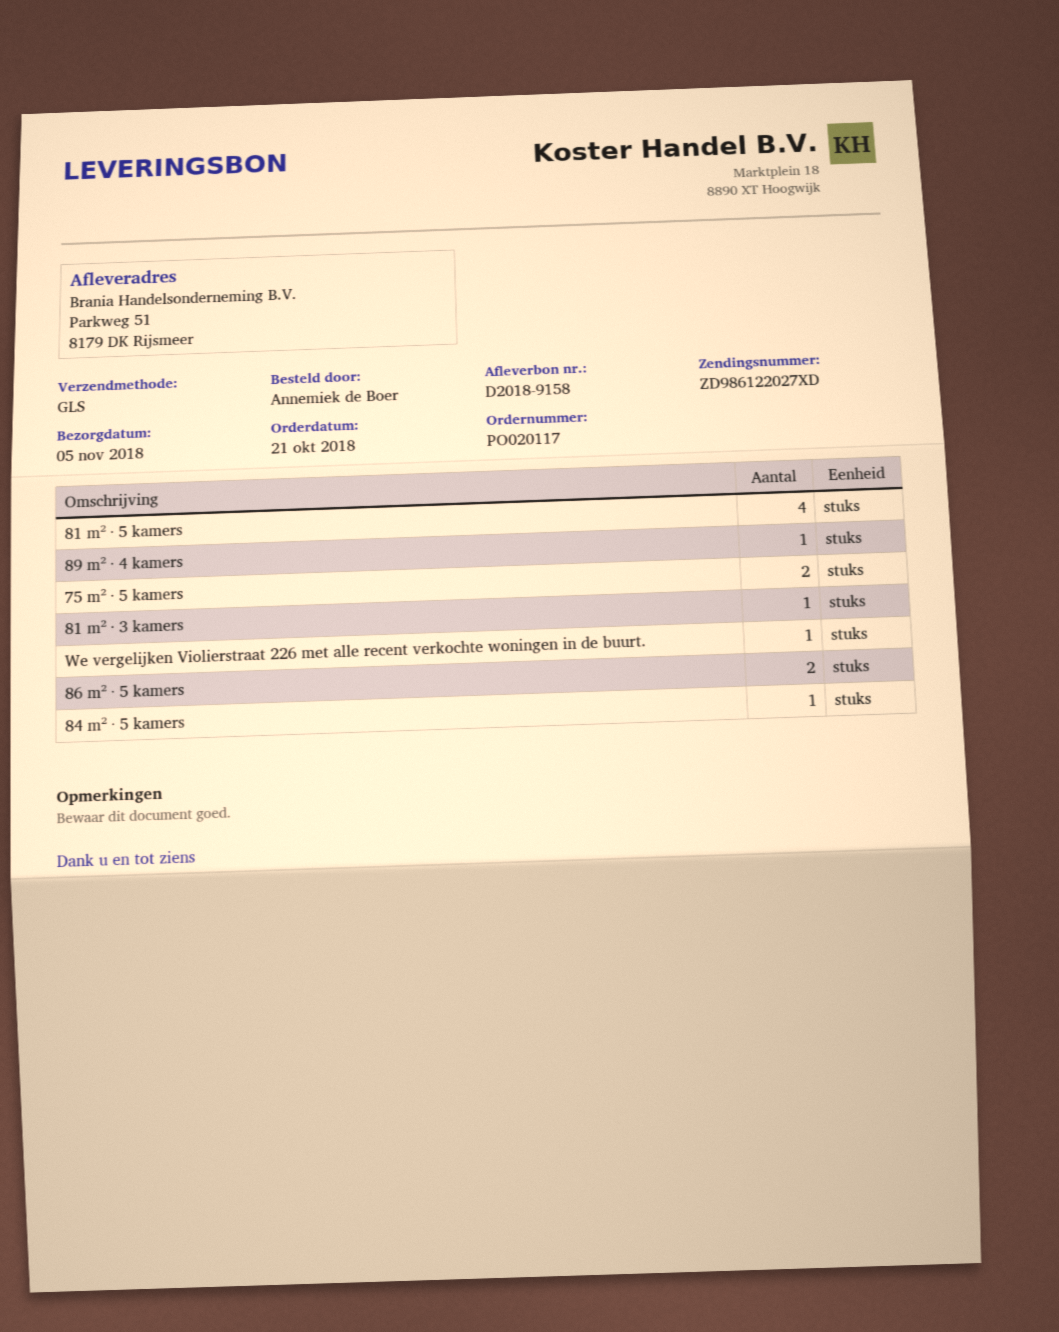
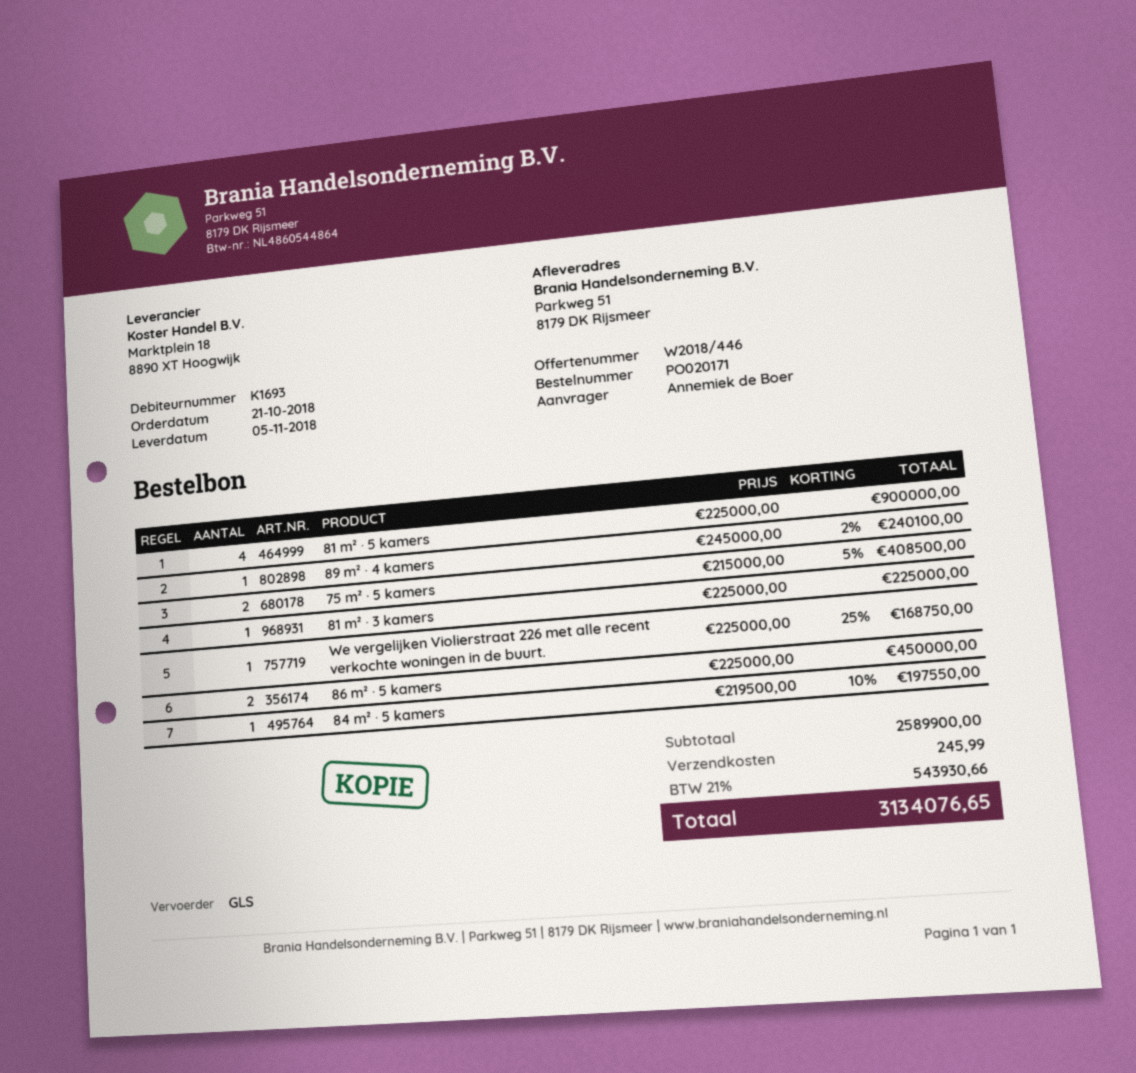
order number: PO020117 -> PO020171

